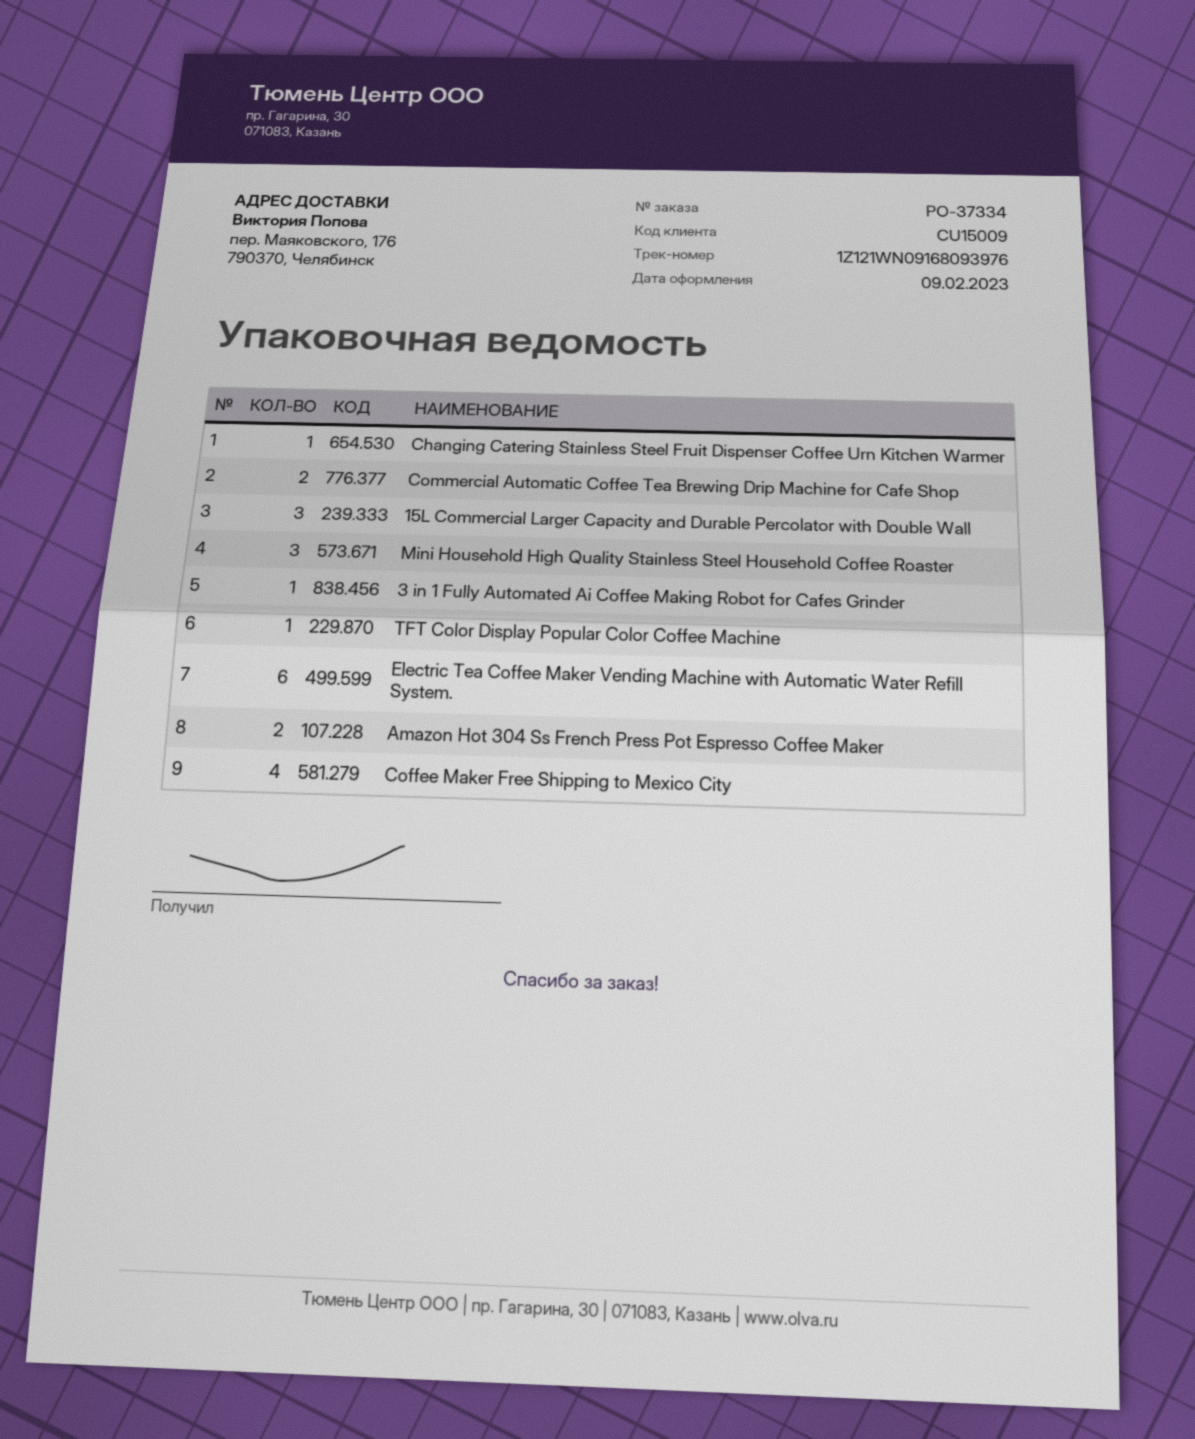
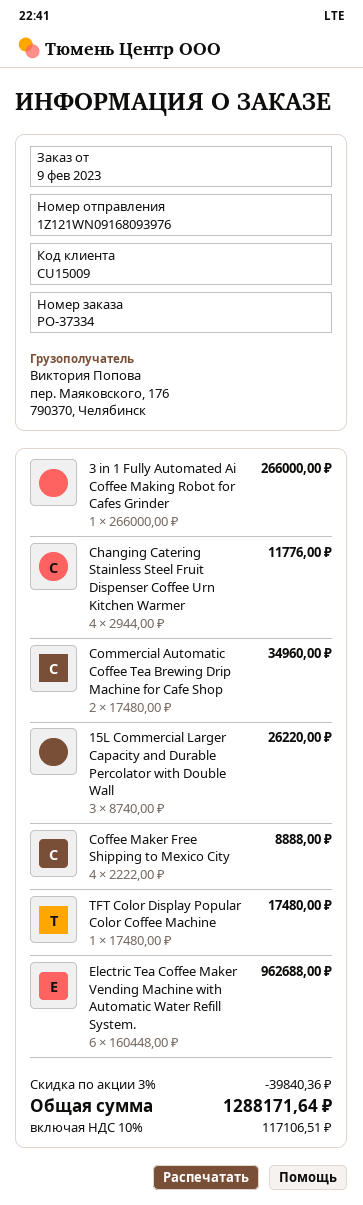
Changing Catering Stainless Steel Fruit Dispenser Coffee Urn Kitchen Warmer: 1 -> 4
Mini Household High Quality Stainless Steel Household Coffee Roaster: 3 -> none
Amazon Hot 304 Ss French Press Pot Espresso Coffee Maker: 2 -> none

